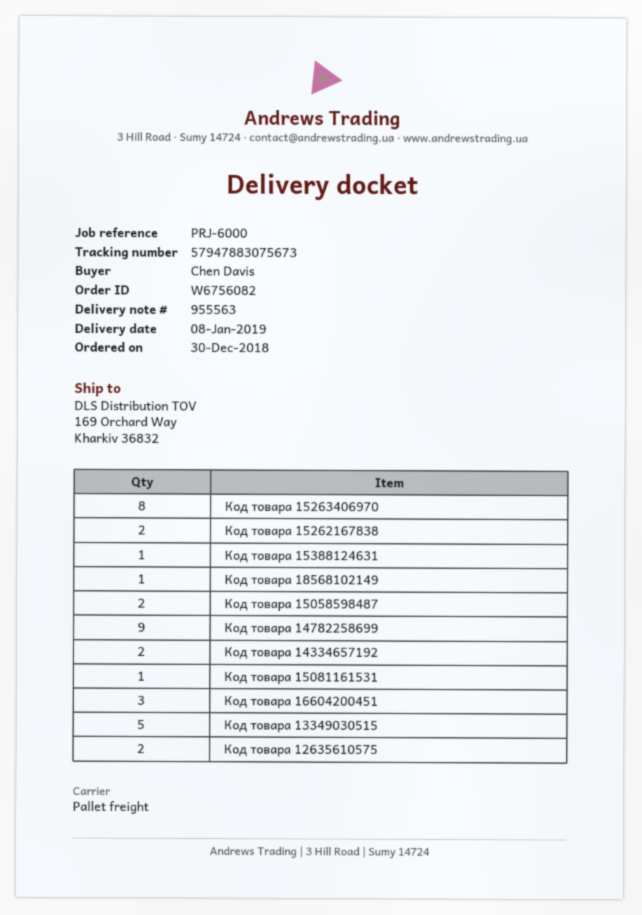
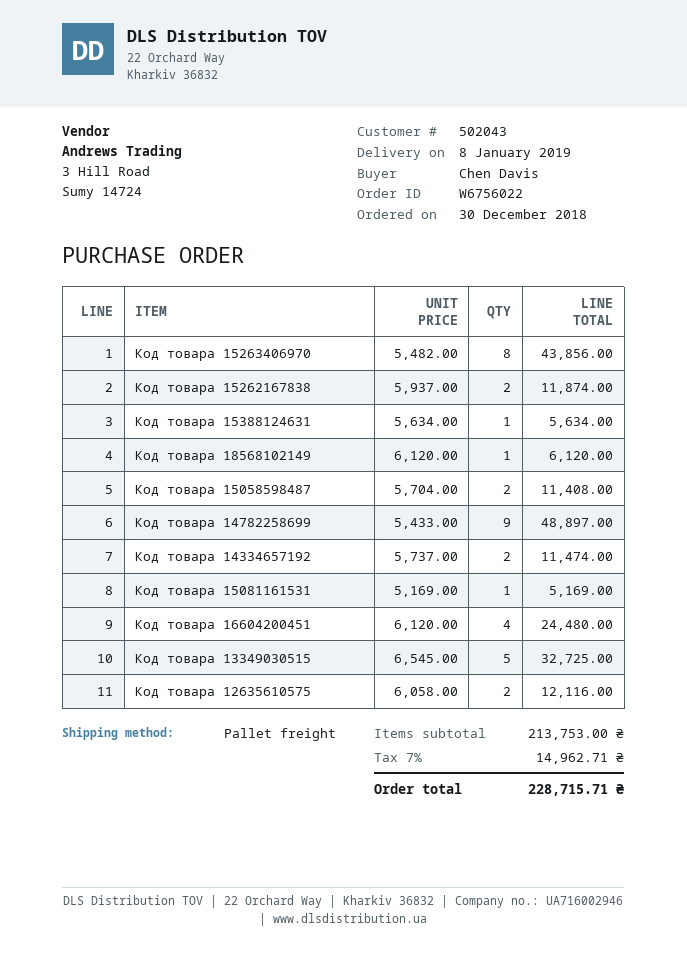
order number: W6756082 -> W6756022
Код товара 16604200451: 3 -> 4

